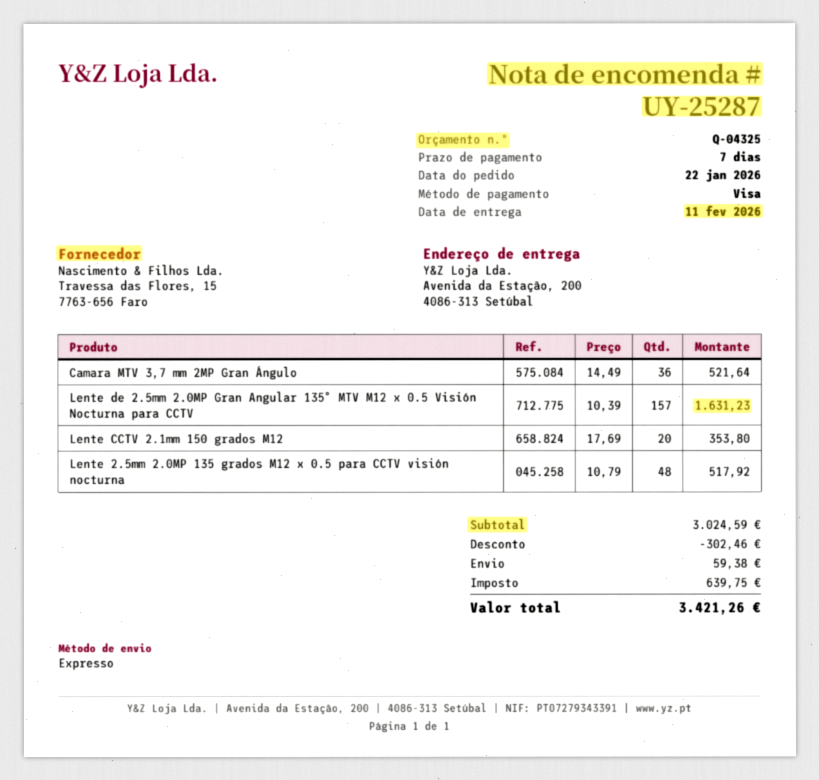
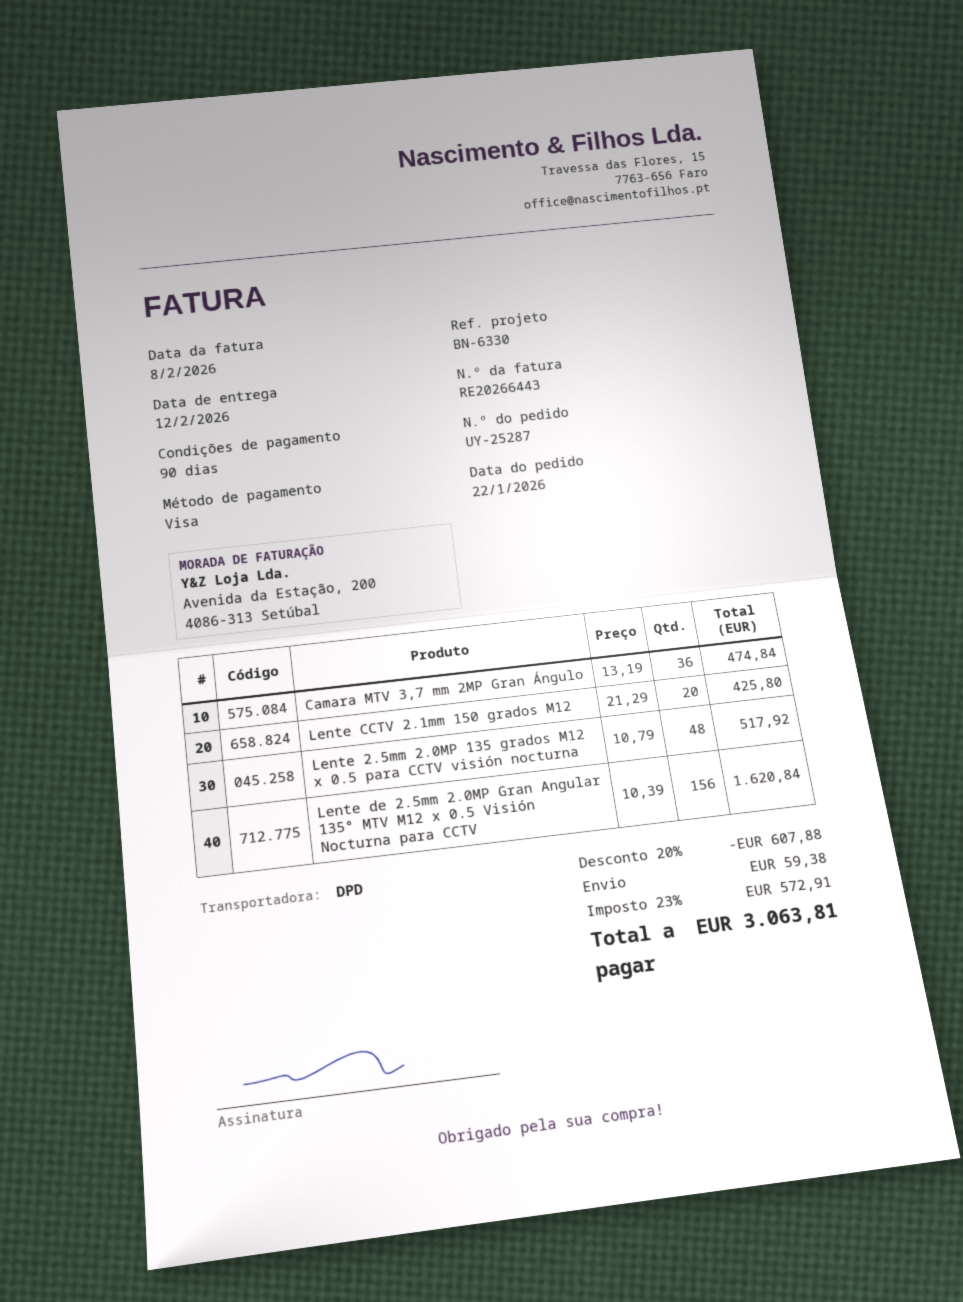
delivery date: 2026-02-11 -> 2026-02-12
payment terms: 7 days -> 90 days
shipping method: express -> DPD
Camara MTV 3,7 mm 2MP Gran Ángulo: 36 x 14.49 = 521.64 -> 36 x 13.19 = 474.84
Lente de 2.5mm 2.0MP Gran Angular 135° MTV M12 x 0.5 Visión Nocturna para CCTV: 157 x 10.39 = 1631.23 -> 156 x 10.39 = 1620.84
Lente CCTV 2.1mm 150 grados M12: 20 x 17.69 = 353.80 -> 20 x 21.29 = 425.80
discount: 302.46 -> 607.88
tax: 639.75 -> 572.91
total: 3421.26 -> 3063.81

